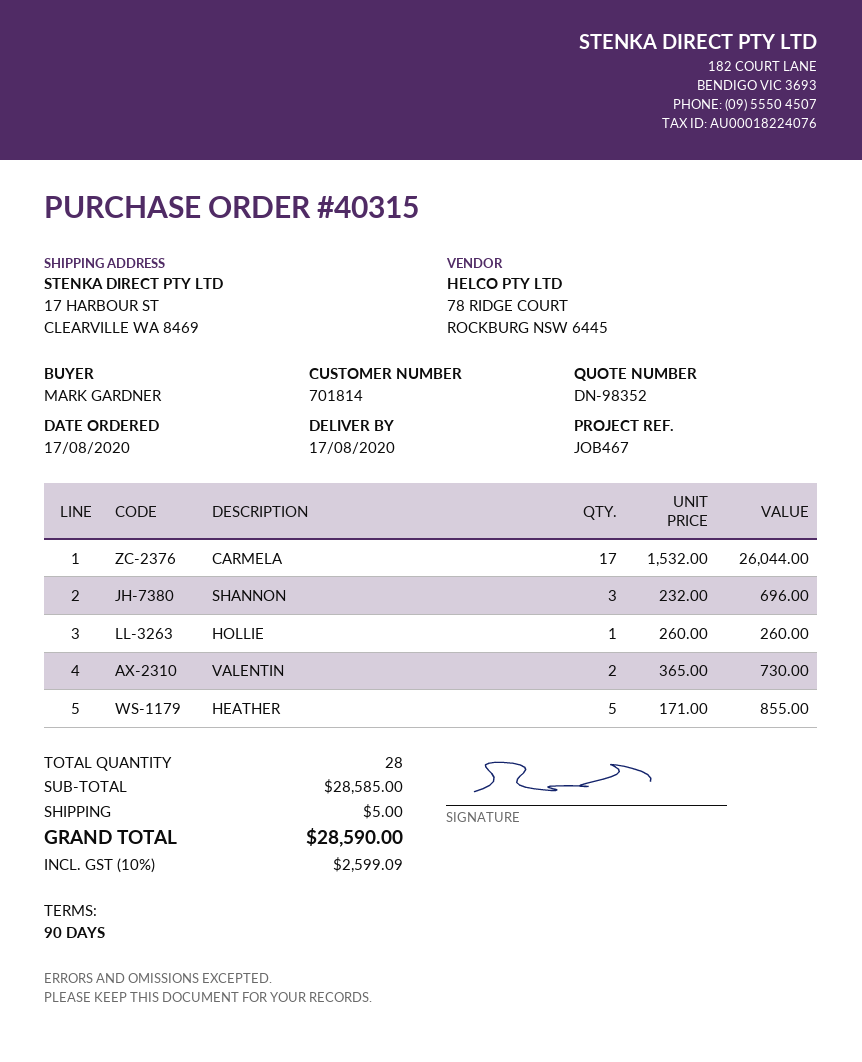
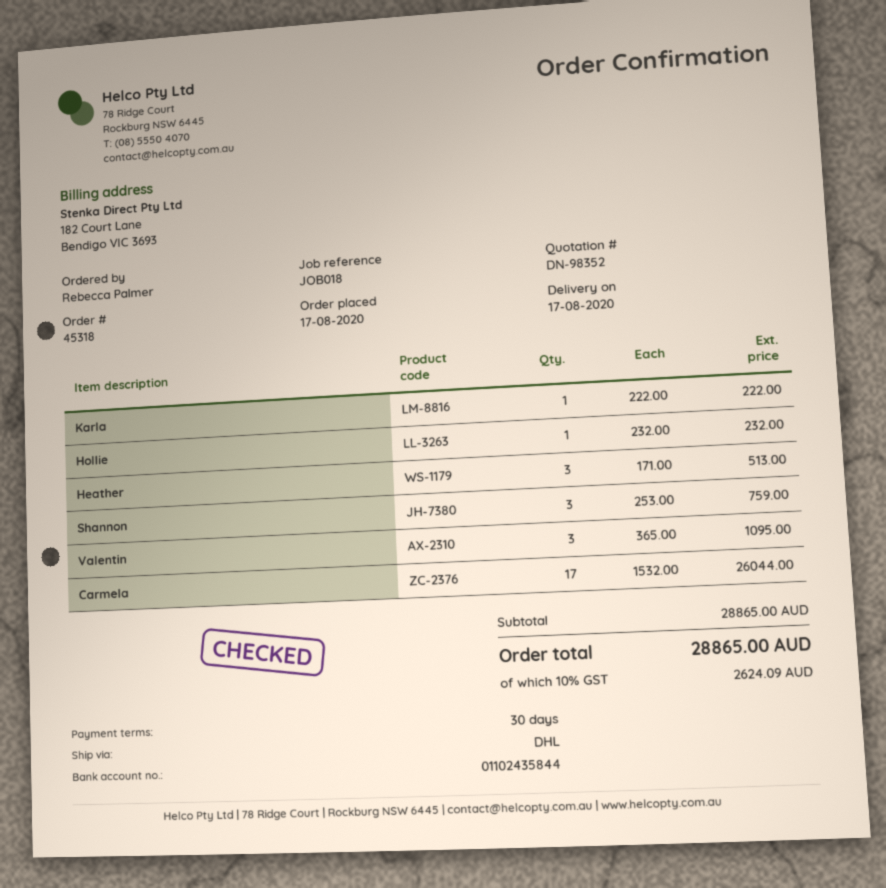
order number: 40315 -> 45318
payment terms: 90 days -> 30 days
reference: JOB467 -> JOB018
ordered by: MARK GARDNER -> Rebecca Palmer
SHANNON: 3 x 232.00 = 696.00 -> 3 x 253.00 = 759.00
HOLLIE: 1 x 260.00 = 260.00 -> 1 x 232.00 = 232.00
VALENTIN: 2 x 365.00 = 730.00 -> 3 x 365.00 = 1095.00
HEATHER: 5 x 171.00 = 855.00 -> 3 x 171.00 = 513.00
Karla: none -> 1 x 222.00 = 222.00
subtotal: 28585.00 -> 28865.00
shipping: 5.00 -> none
tax: 10% = 2599.09 -> 10% = 2624.09
total: 28590.00 -> 28865.00

